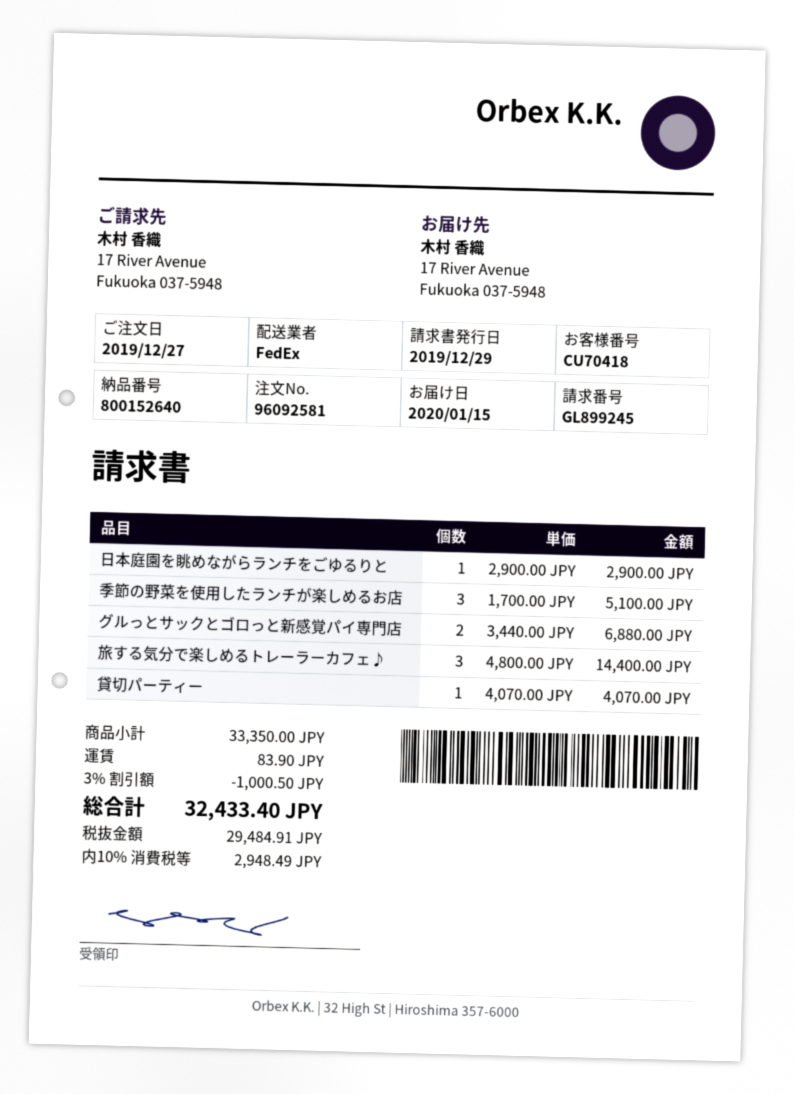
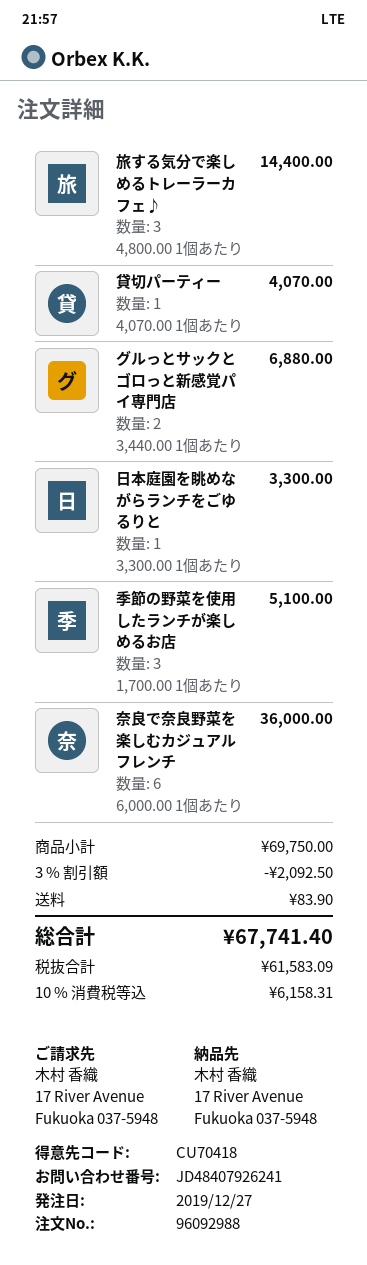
order number: 96092581 -> 96092988
日本庭園を眺めながらランチをごゆるりと: 1 x 2900.00 = 2900.00 -> 1 x 3300.00 = 3300.00
奈良で奈良野菜を楽しむカジュアルフレンチ: none -> 6 x 6000.00 = 36000.00
subtotal: 33350.00 -> 69750.00
discount: 3% = 1000.50 -> 3% = 2092.50
net: 29484.91 -> 61583.09
tax: 10% = 2948.49 -> 10% = 6158.31
total: 32433.40 -> 67741.40

